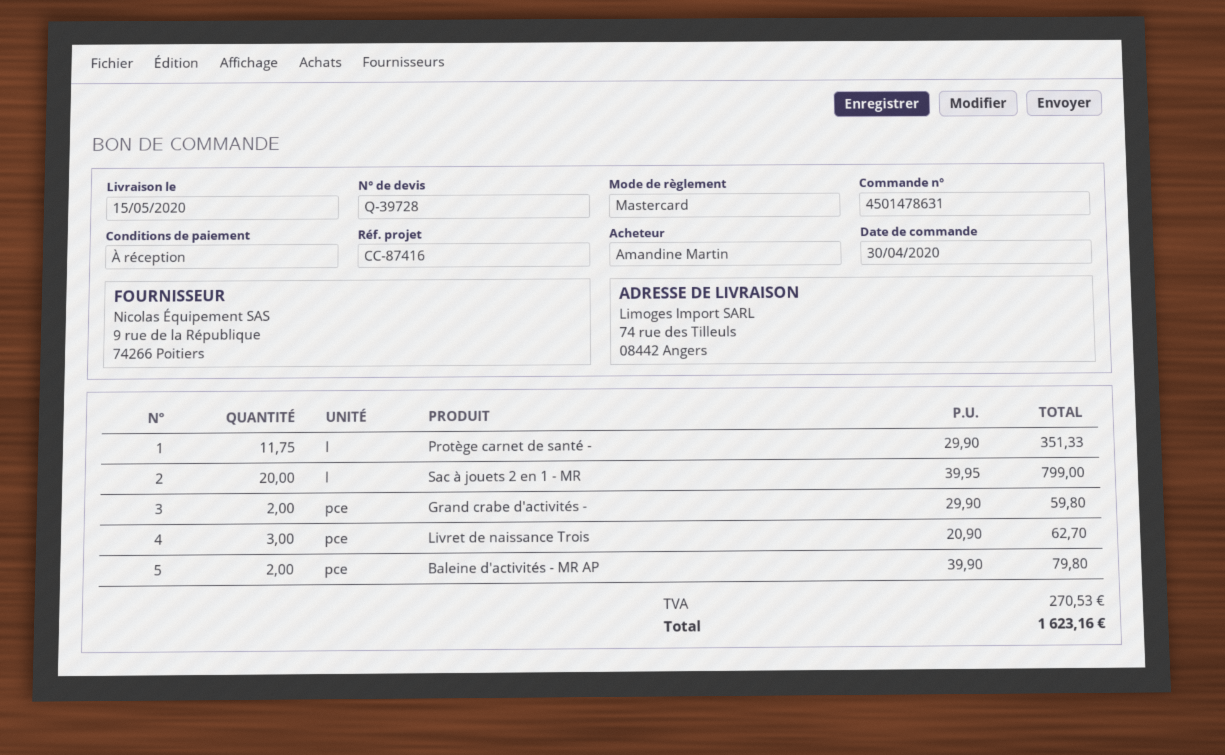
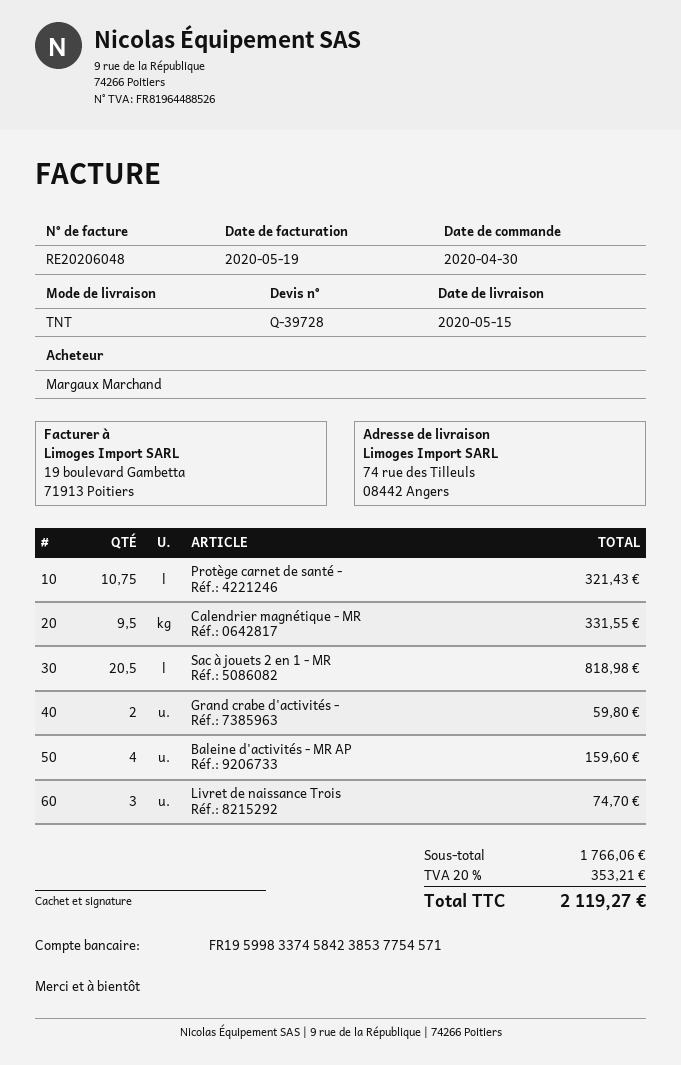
ordered by: Amandine Martin -> Margaux Marchand
Protège carnet de santé -: 11.75 for 351.33 -> 10.75 for 321.43
Sac à jouets 2 en 1 - MR: 20 for 799.00 -> 20.5 for 818.98
Livret de naissance Trois: 3 for 62.70 -> 3 for 74.70
Baleine d'activités - MR AP: 2 for 79.80 -> 4 for 159.60
Calendrier magnétique - MR: none -> 9.5 for 331.55
tax: 270.53 -> 353.21
total: 1623.16 -> 2119.27

